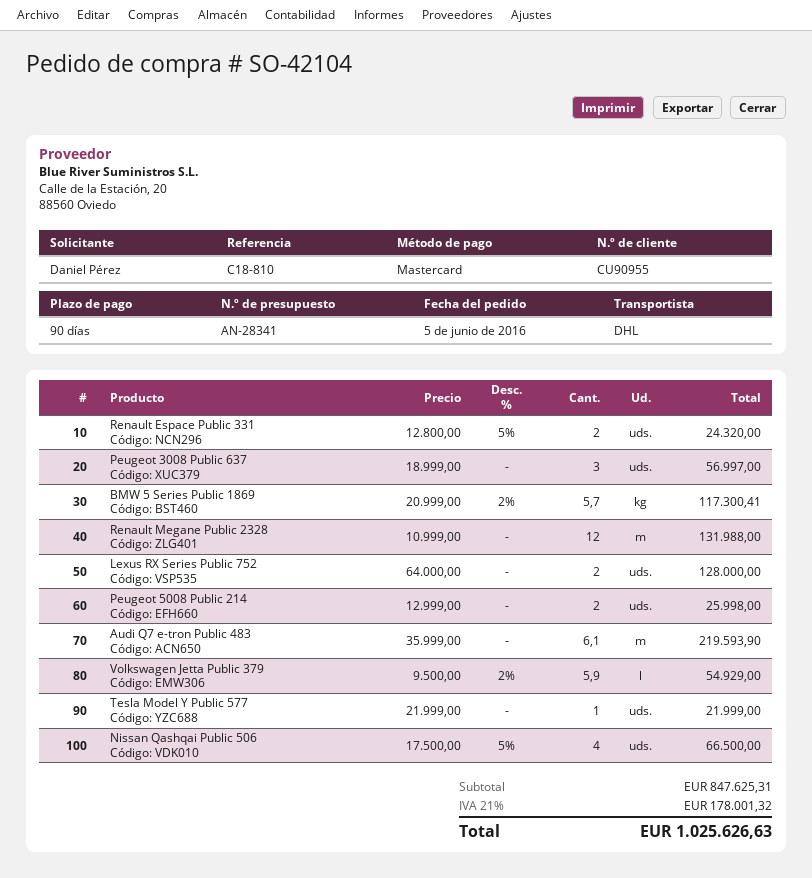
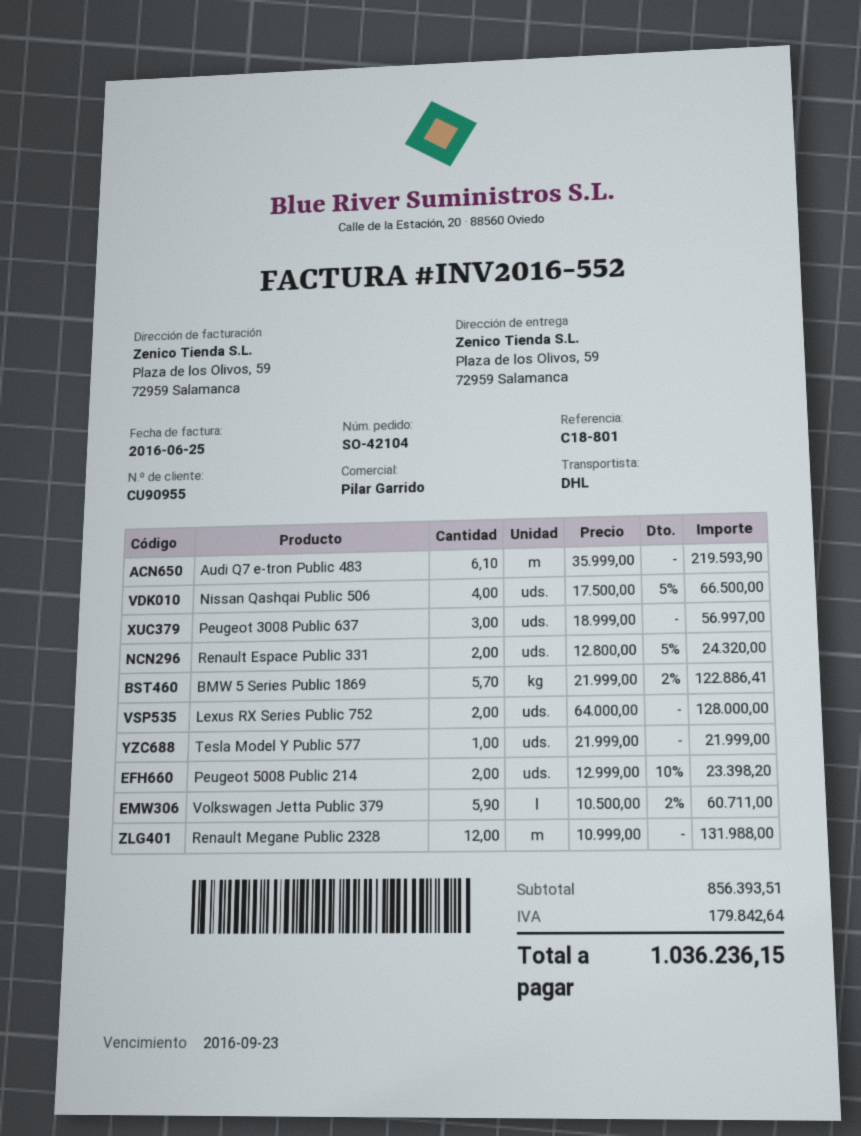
reference: C18-810 -> C18-801
BMW 5 Series Public 1869: 5.7 x 20999.00 - 2% = 117300.41 -> 5.7 x 21999.00 - 2% = 122886.41
Peugeot 5008 Public 214: 2 x 12999.00 = 25998.00 -> 2 x 12999.00 - 10% = 23398.20
Volkswagen Jetta Public 379: 5.9 x 9500.00 - 2% = 54929.00 -> 5.9 x 10500.00 - 2% = 60711.00
subtotal: 847625.31 -> 856393.51
tax: 178001.32 -> 179842.64
total: 1025626.63 -> 1036236.15

